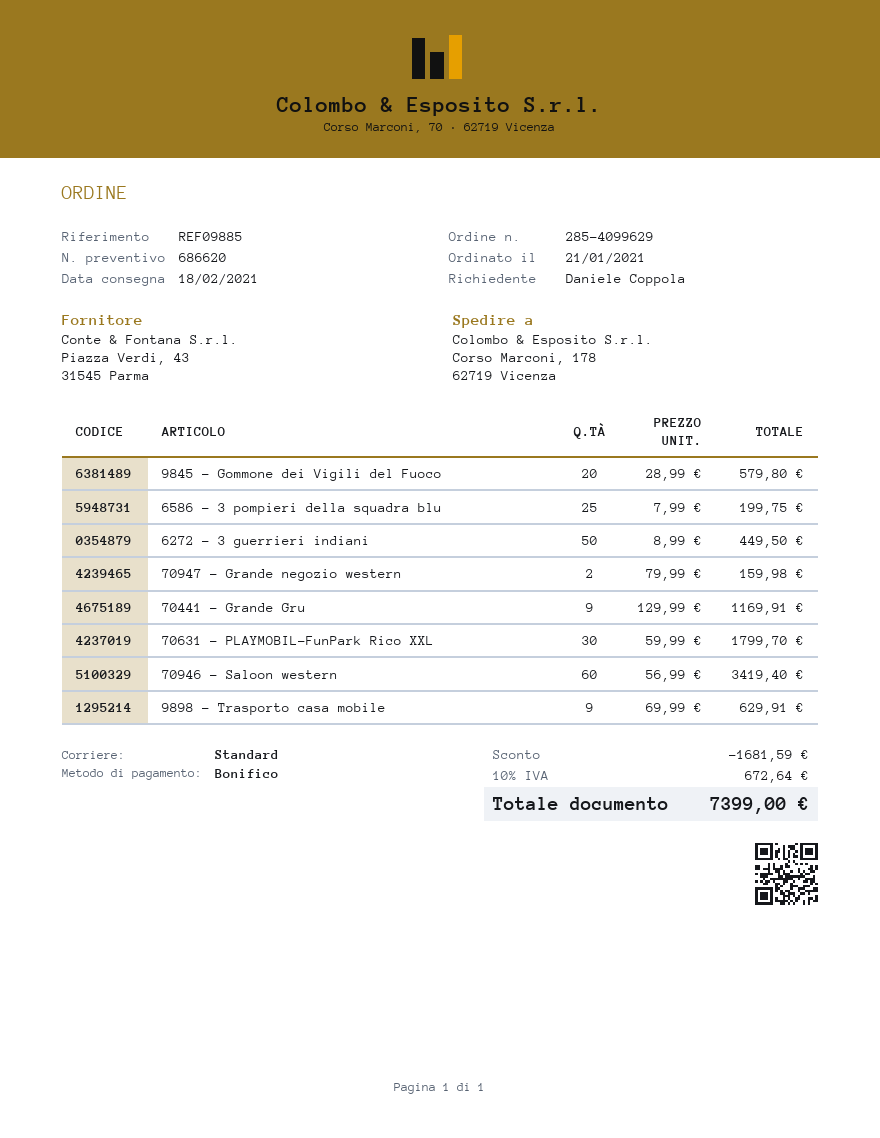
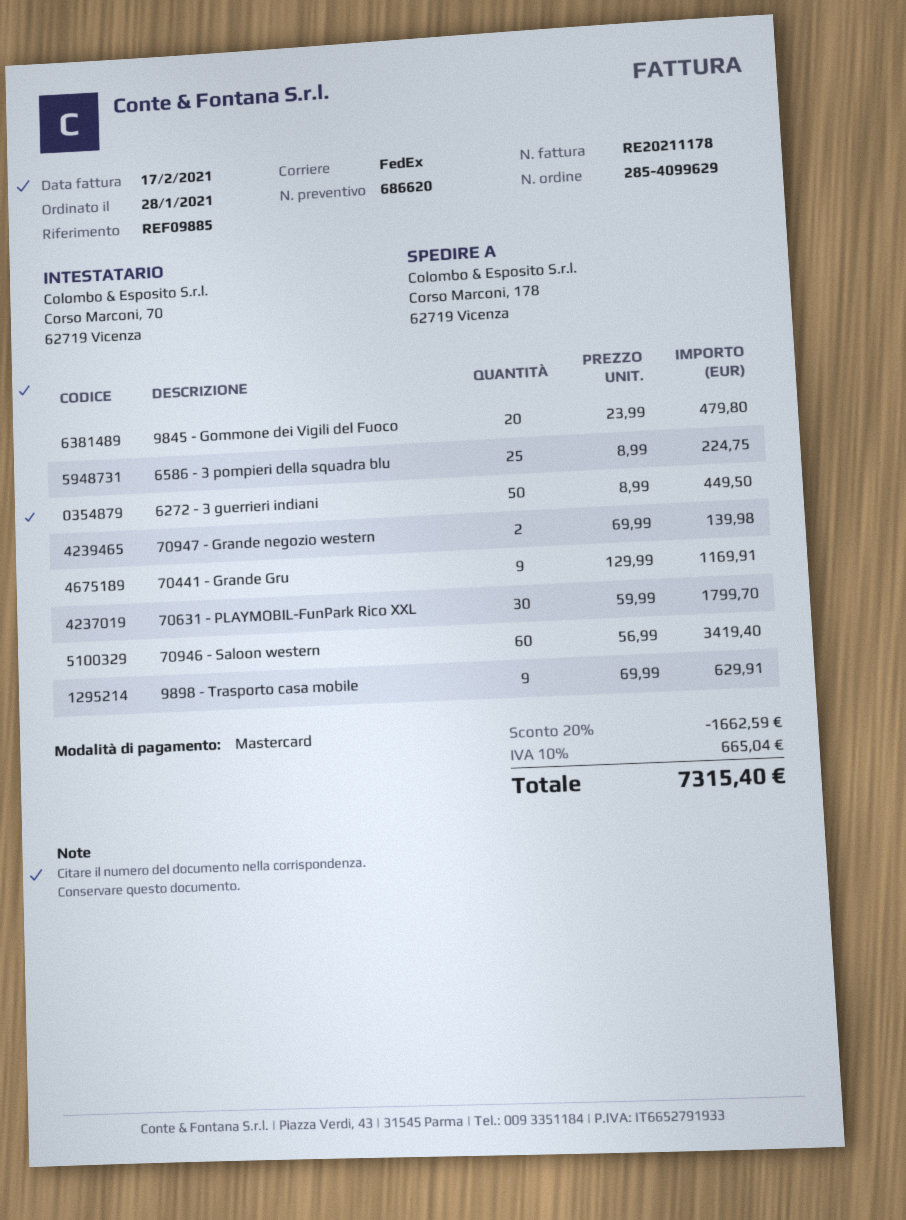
order date: 2021-01-21 -> 2021-01-28
payment method: bank transfer -> Mastercard
shipping method: standard -> FedEx
9845 - Gommone dei Vigili del Fuoco: 20 x 28.99 = 579.80 -> 20 x 23.99 = 479.80
6586 - 3 pompieri della squadra blu: 25 x 7.99 = 199.75 -> 25 x 8.99 = 224.75
70947 - Grande negozio western: 2 x 79.99 = 159.98 -> 2 x 69.99 = 139.98
discount: 1681.59 -> 1662.59
tax: 10% = 672.64 -> 10% = 665.04
total: 7399.00 -> 7315.40

